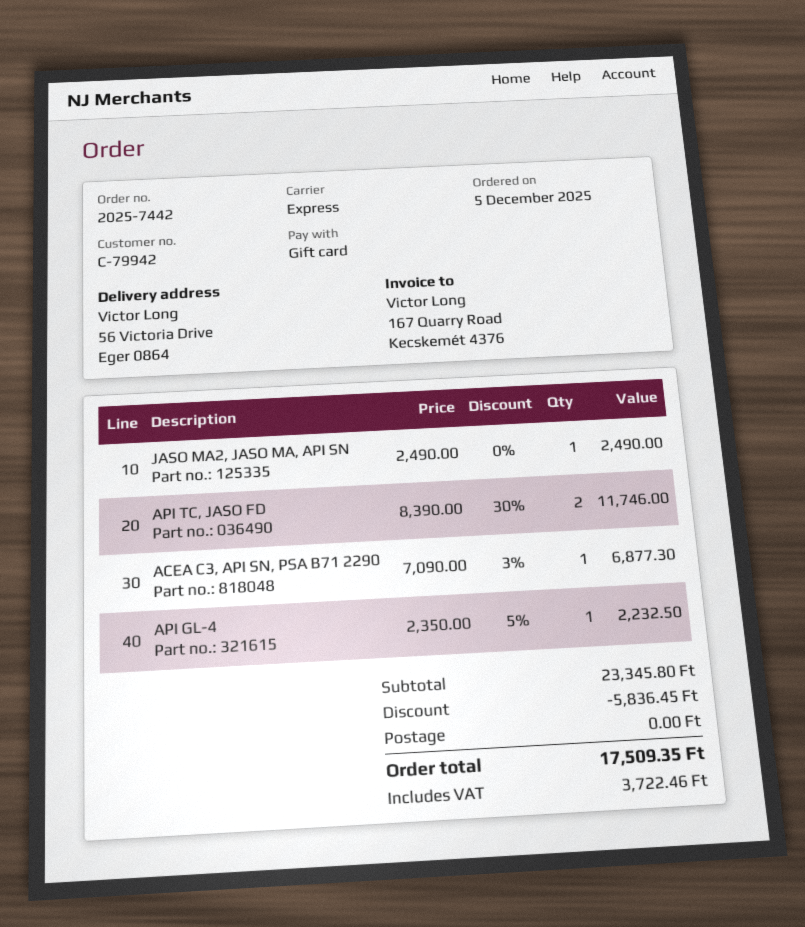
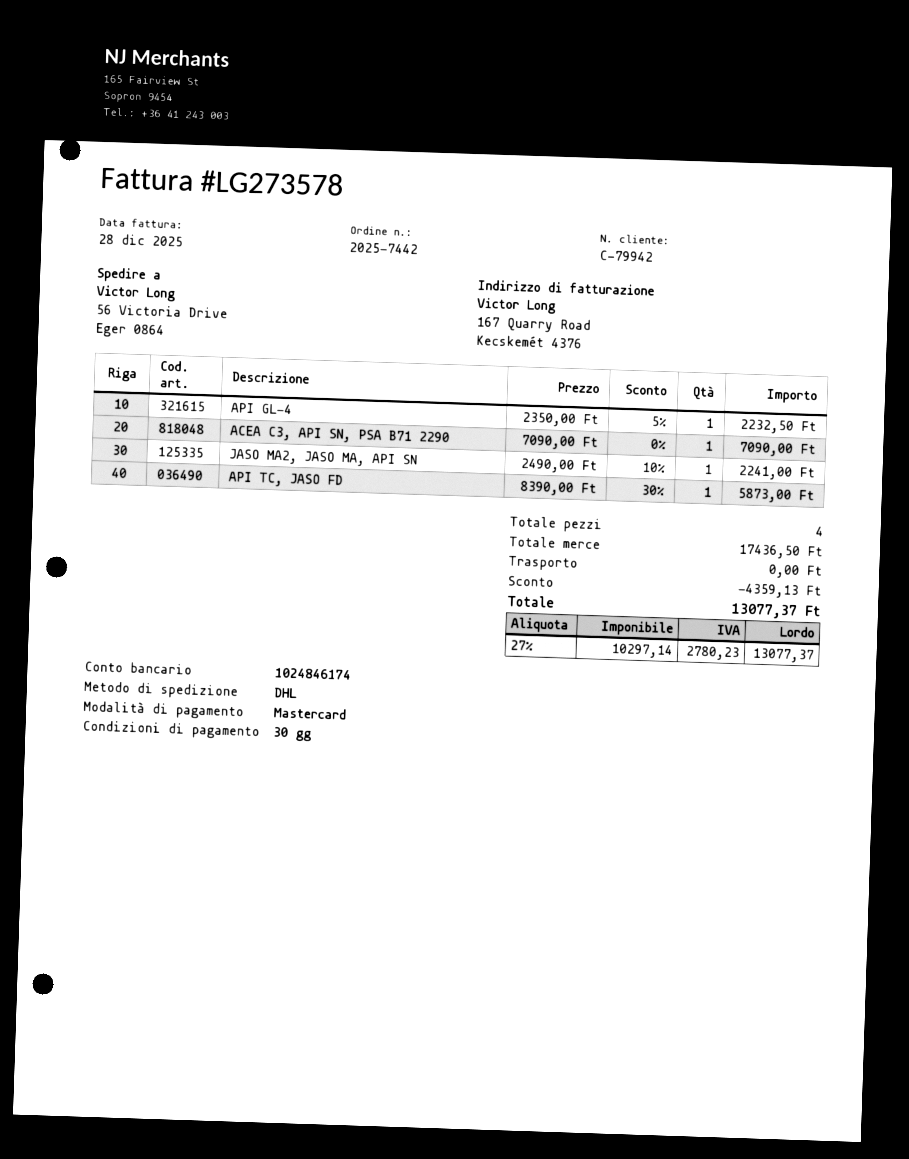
payment method: gift card -> Mastercard
shipping method: express -> DHL
JASO MA2, JASO MA, API SN: 1 x 2490.00 = 2490.00 -> 1 x 2490.00 - 10% = 2241.00
API TC, JASO FD: 2 x 8390.00 - 30% = 11746.00 -> 1 x 8390.00 - 30% = 5873.00
ACEA C3, API SN, PSA B71 2290: 1 x 7090.00 - 3% = 6877.30 -> 1 x 7090.00 = 7090.00
subtotal: 23345.80 -> 17436.50
discount: 5836.45 -> 4359.13
tax: 3722.46 -> 2780.23
total: 17509.35 -> 13077.37

